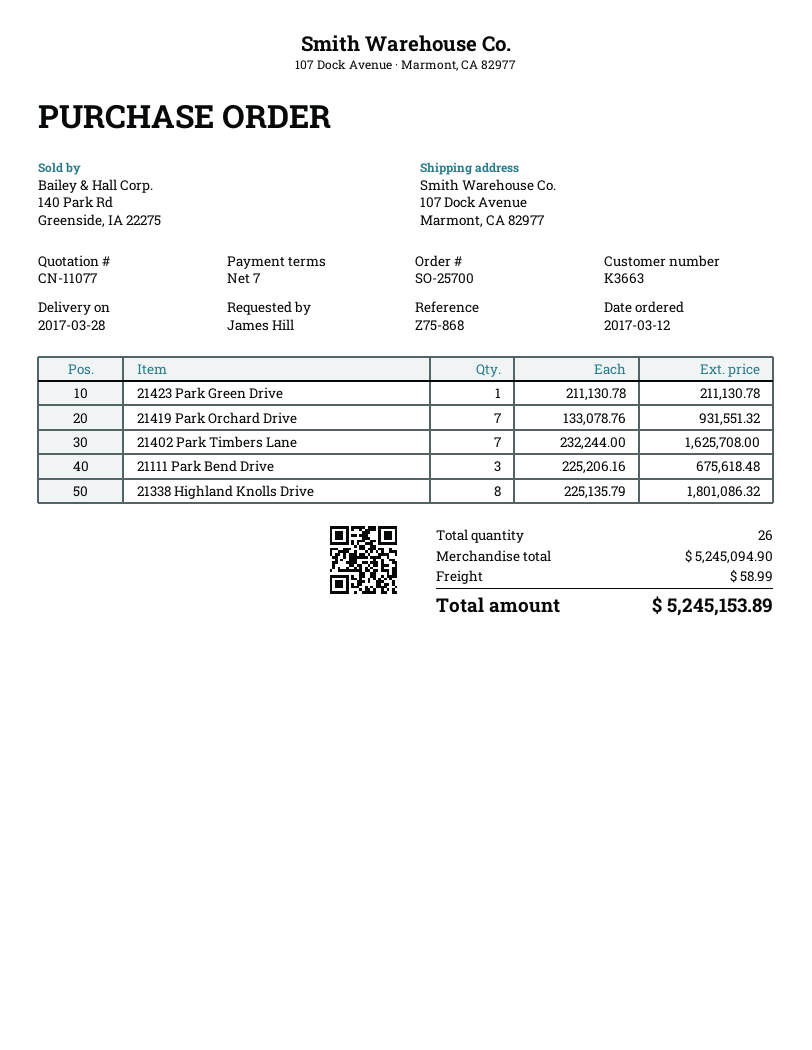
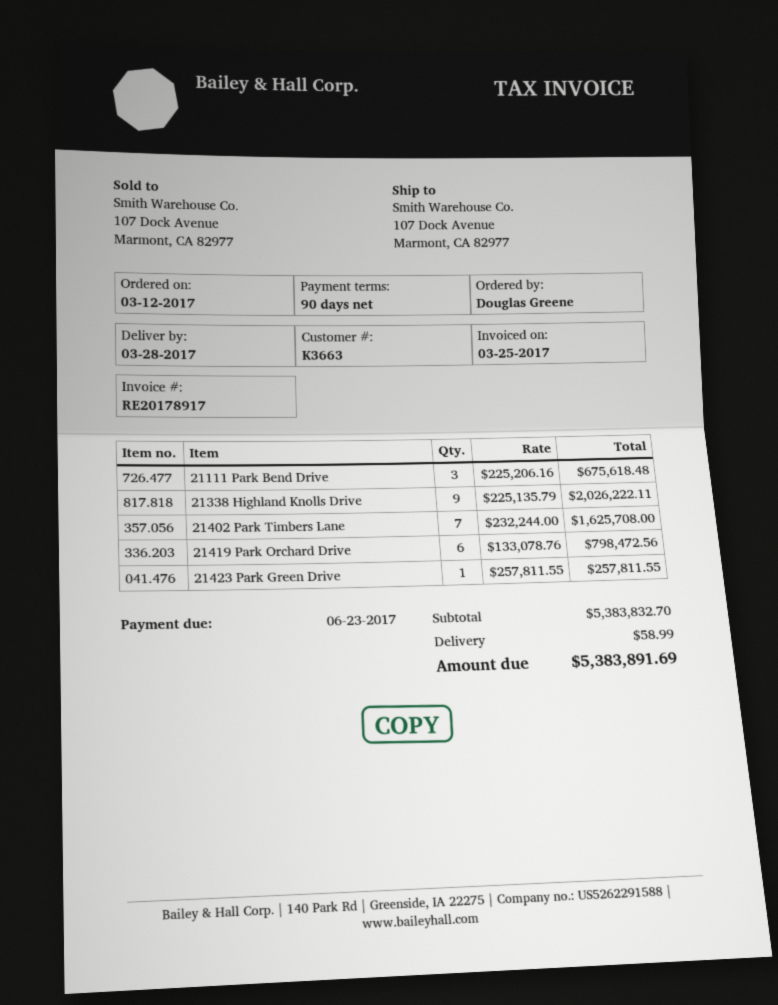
payment terms: 7 days -> 90 days
ordered by: James Hill -> Douglas Greene
21423 Park Green Drive: 1 x 211130.78 = 211130.78 -> 1 x 257811.55 = 257811.55
21419 Park Orchard Drive: 7 x 133078.76 = 931551.32 -> 6 x 133078.76 = 798472.56
21338 Highland Knolls Drive: 8 x 225135.79 = 1801086.32 -> 9 x 225135.79 = 2026222.11
subtotal: 5245094.90 -> 5383832.70
total: 5245153.89 -> 5383891.69

